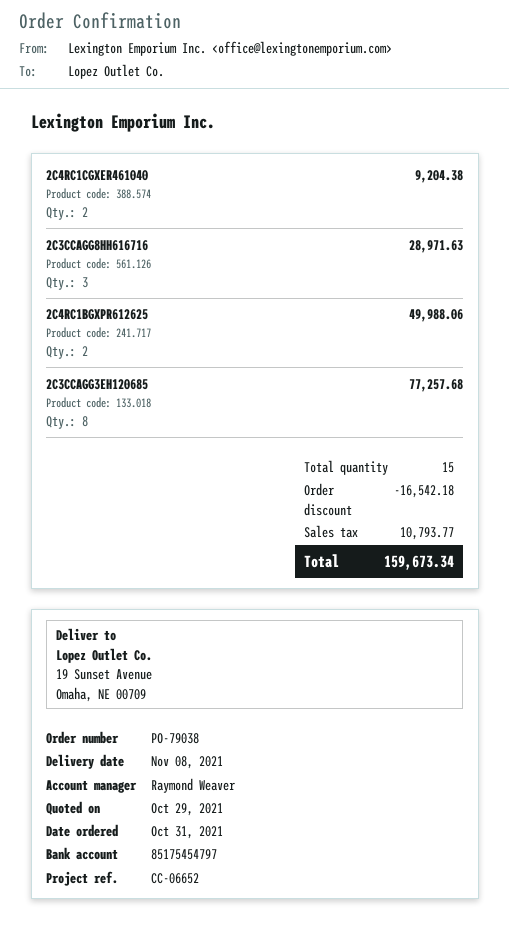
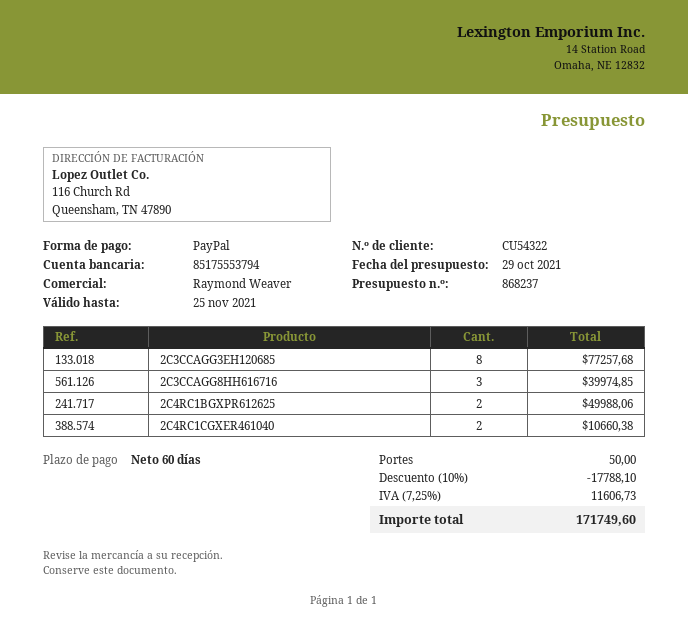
bank account: 85175454797 -> 85175553794
2C4RC1CGXER461040: 2 for 9204.38 -> 2 for 10660.38
2C3CCAGG8HH616716: 3 for 28971.63 -> 3 for 39974.85
discount: 16542.18 -> 17788.10
shipping: none -> 50.00
tax: 10793.77 -> 11606.73
total: 159673.34 -> 171749.60

